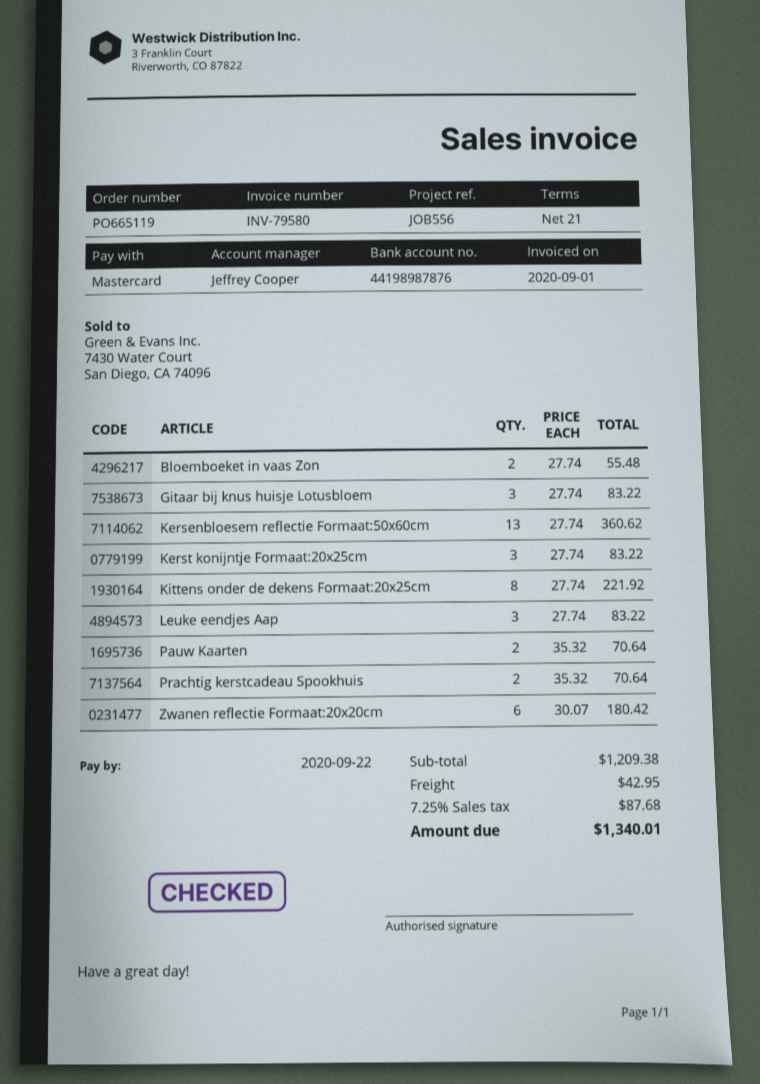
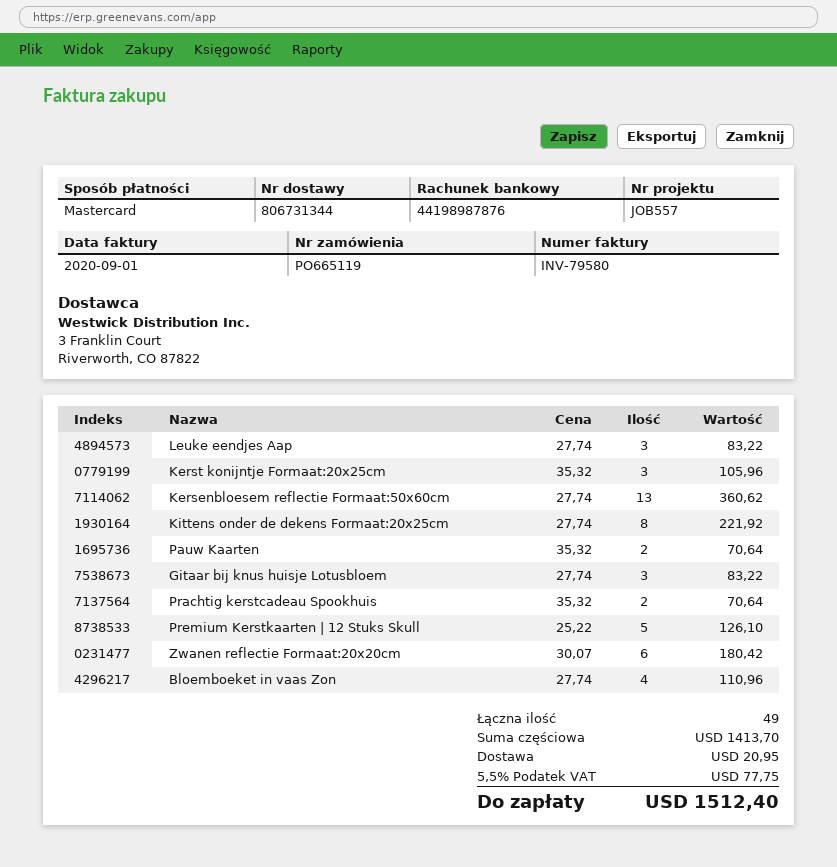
reference: JOB556 -> JOB557
Bloemboeket in vaas Zon: 2 x 27.74 = 55.48 -> 4 x 27.74 = 110.96
Kerst konijntje Formaat:20x25cm: 3 x 27.74 = 83.22 -> 3 x 35.32 = 105.96
Premium Kerstkaarten | 12 Stuks Skull: none -> 5 x 25.22 = 126.10
subtotal: 1209.38 -> 1413.70
shipping: 42.95 -> 20.95
tax: 7.25% = 87.68 -> 5.5% = 77.75
total: 1340.01 -> 1512.40

